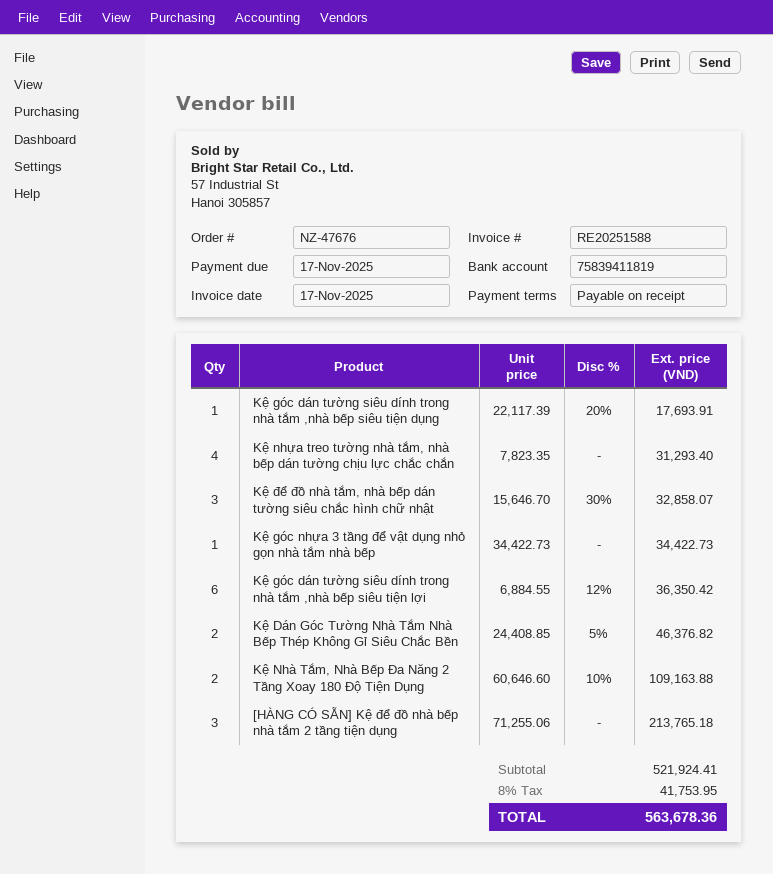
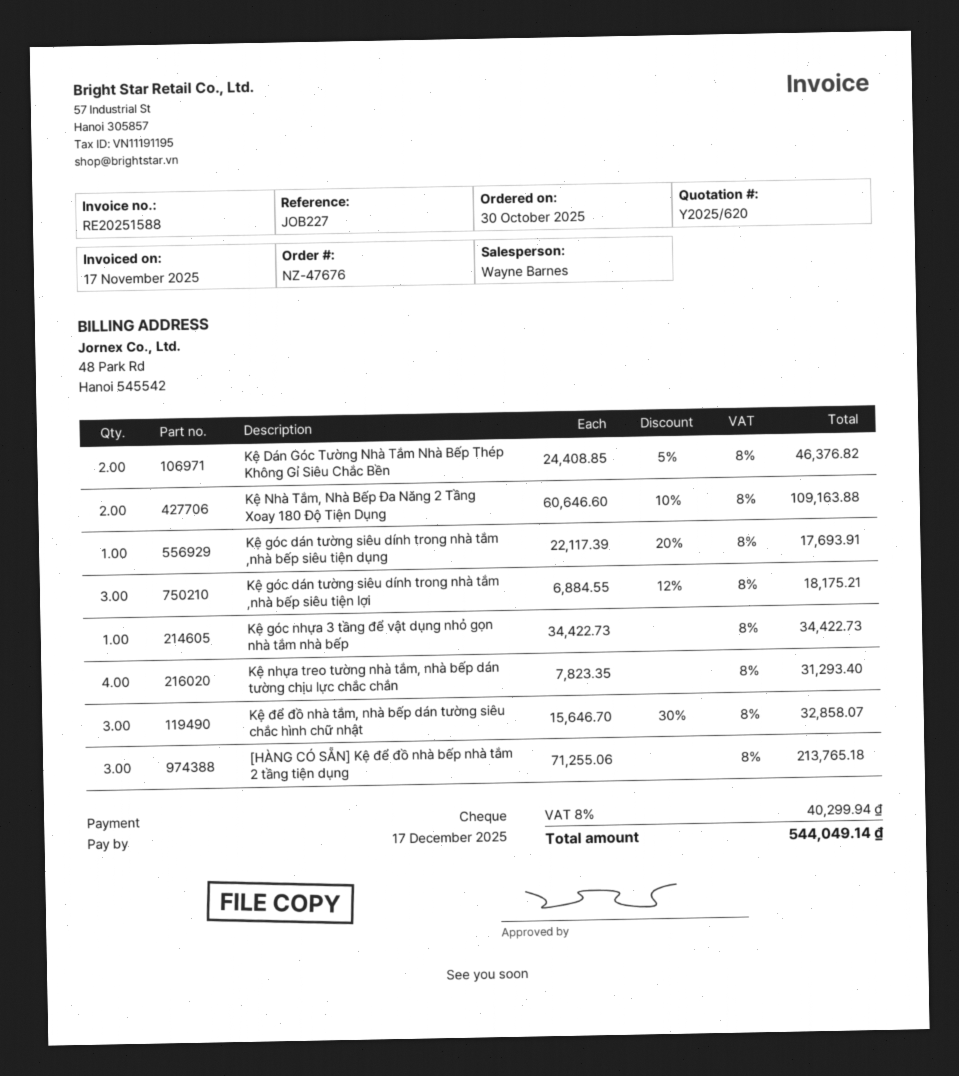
due date: 2025-11-17 -> 2025-12-17
Kệ góc dán tường siêu dính trong nhà tắm ,nhà bếp siêu tiện lợi: 6 x 6884.55 - 12% = 36350.42 -> 3 x 6884.55 - 12% = 18175.21
tax: 8% = 41753.95 -> 8% = 40299.94
total: 563678.36 -> 544049.14

